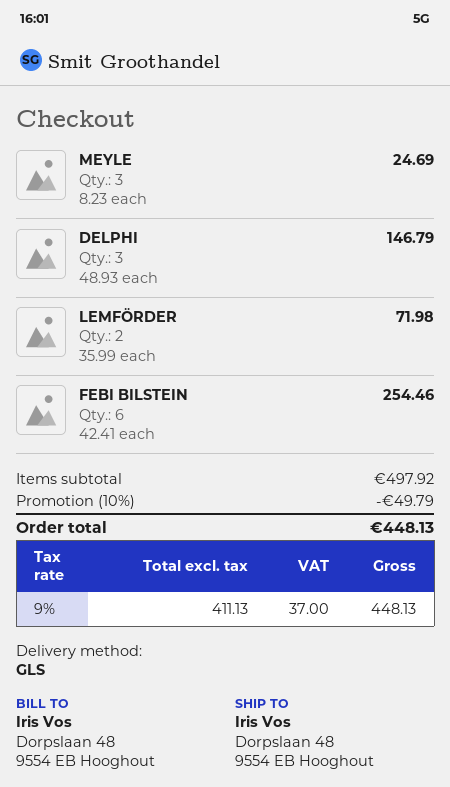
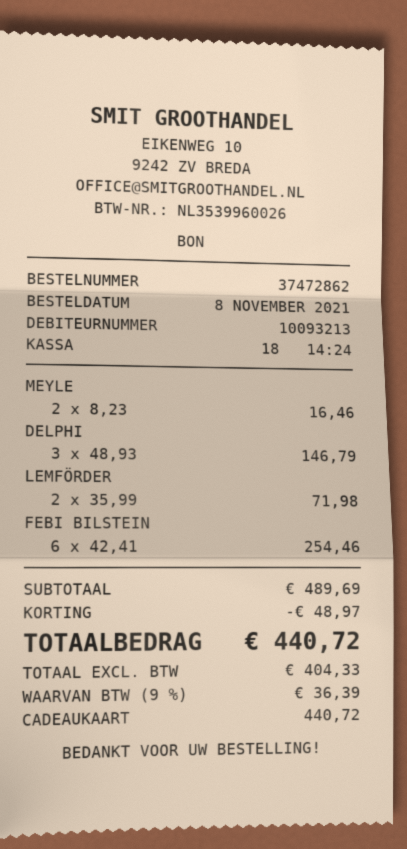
MEYLE: 3 x 8.23 = 24.69 -> 2 x 8.23 = 16.46
subtotal: 497.92 -> 489.69
discount: 49.79 -> 48.97
net: 411.13 -> 404.33
tax: 9% = 37.00 -> 9% = 36.39
total: 448.13 -> 440.72

